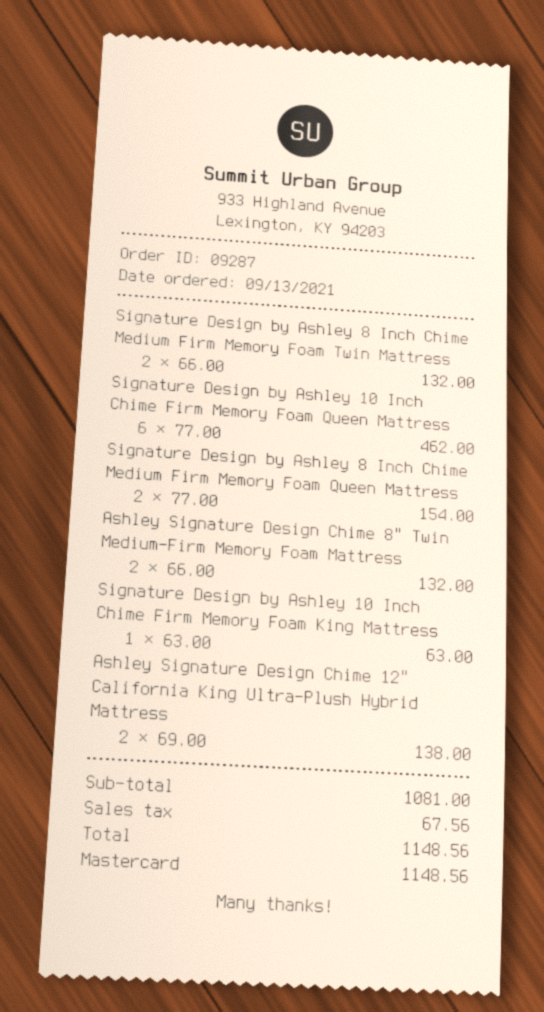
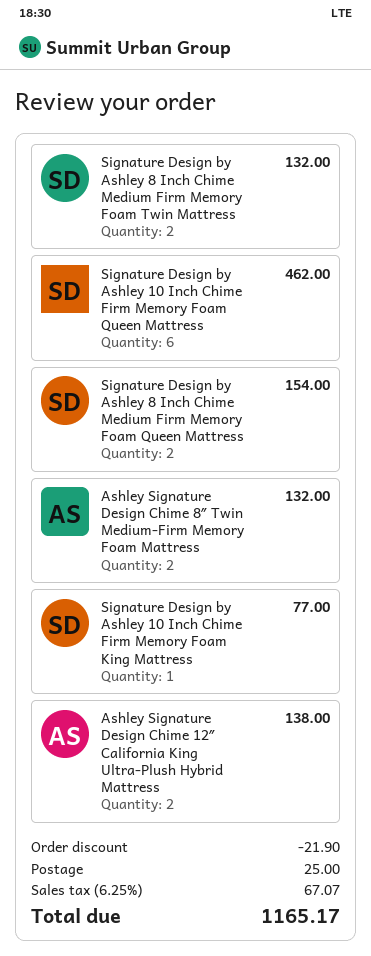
Signature Design by Ashley 10 Inch Chime Firm Memory Foam King Mattress: 1 for 63.00 -> 1 for 77.00
discount: none -> 21.90
shipping: none -> 25.00
tax: 67.56 -> 67.07
total: 1148.56 -> 1165.17

